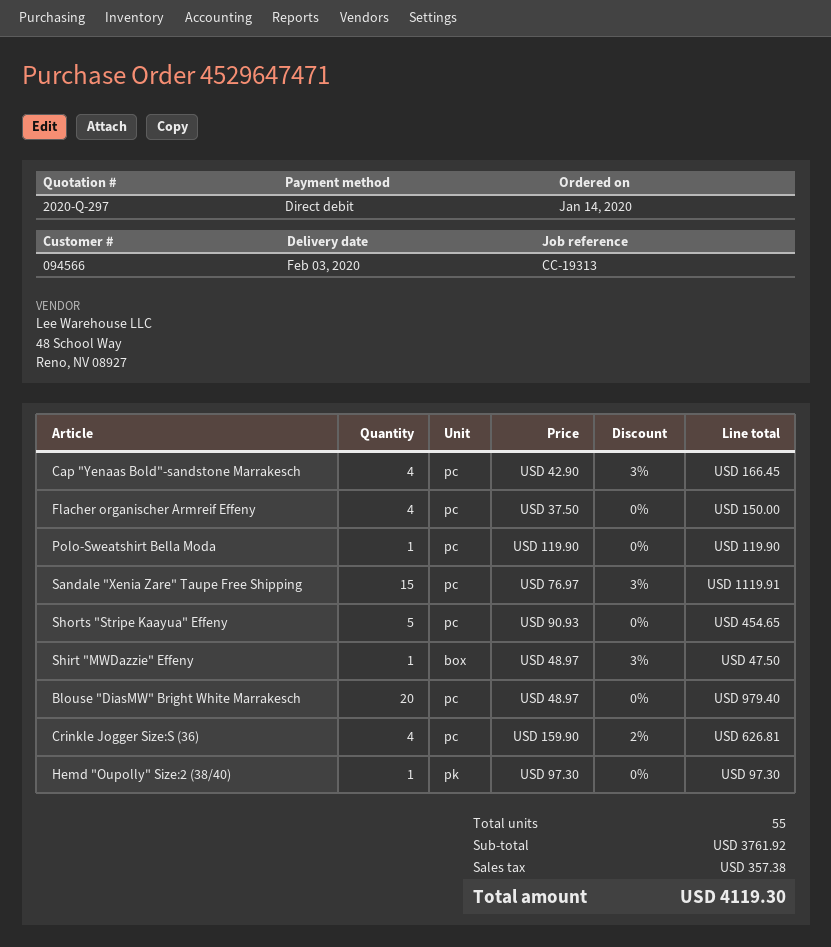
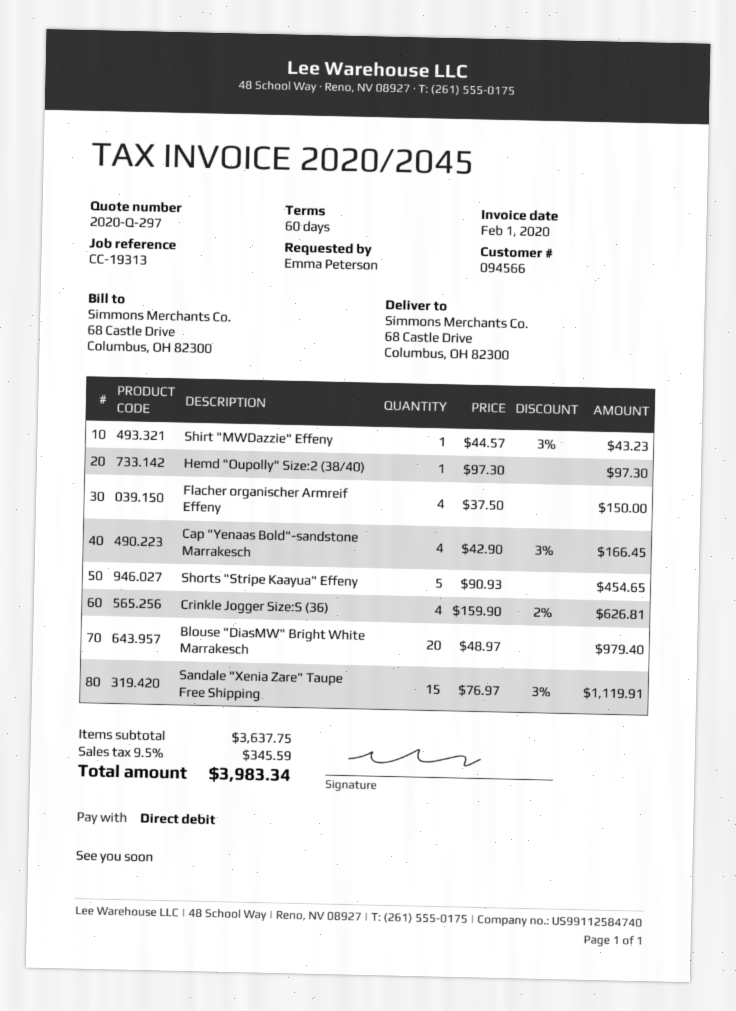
Polo-Sweatshirt Bella Moda: 1 x 119.90 = 119.90 -> none
Shirt "MWDazzie" Effeny: 1 x 48.97 - 3% = 47.50 -> 1 x 44.57 - 3% = 43.23
subtotal: 3761.92 -> 3637.75
tax: 357.38 -> 345.59
total: 4119.30 -> 3983.34

